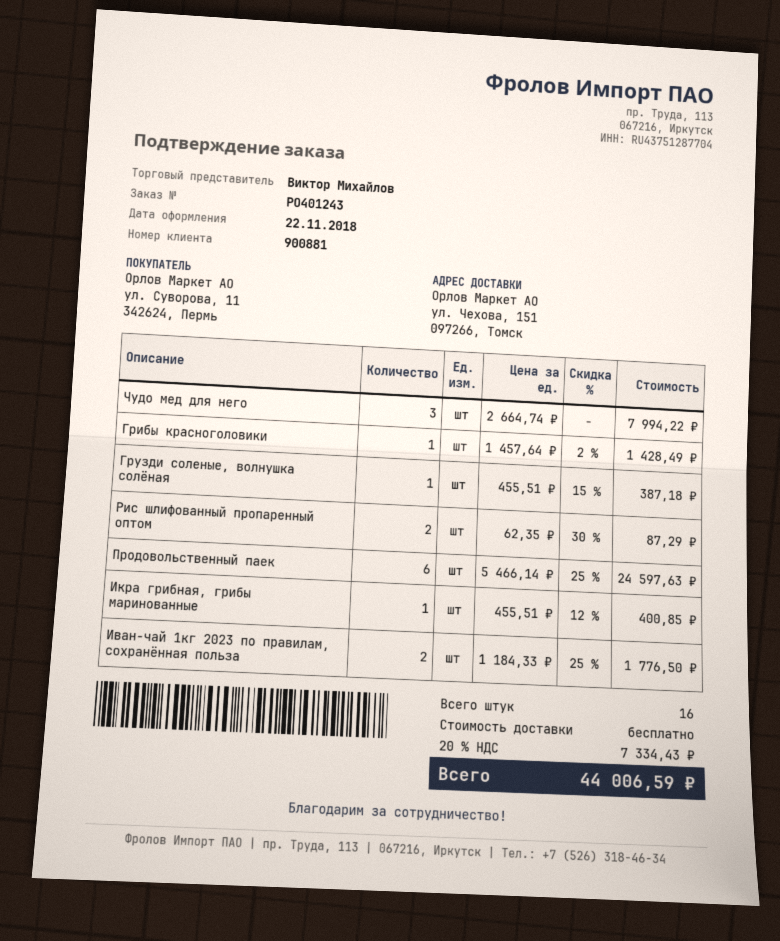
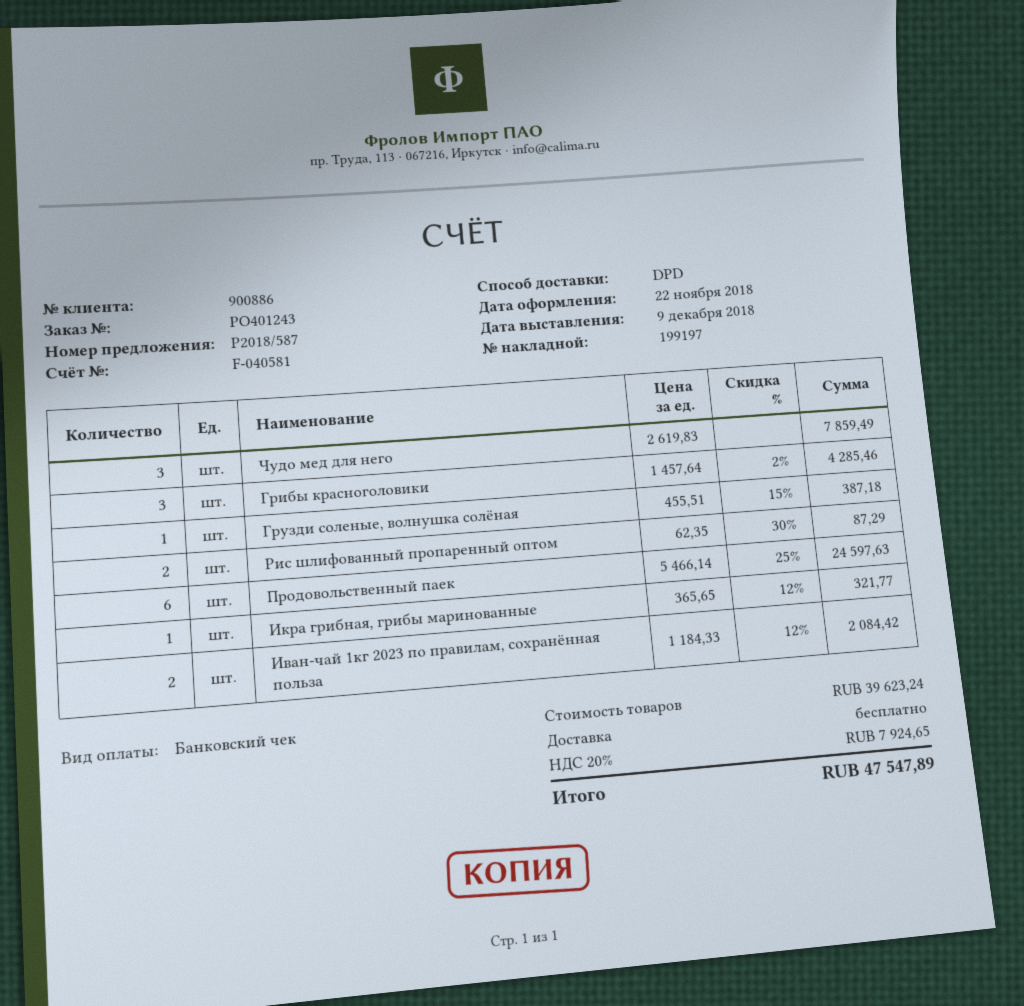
customer number: 900881 -> 900886
Чудо мед для него: 3 x 2664.74 = 7994.22 -> 3 x 2619.83 = 7859.49
Грибы красноголовики: 1 x 1457.64 - 2% = 1428.49 -> 3 x 1457.64 - 2% = 4285.46
Икра грибная, грибы маринованные: 1 x 455.51 - 12% = 400.85 -> 1 x 365.65 - 12% = 321.77
Иван-чай 1кг 2023 по правилам, сохранённая польза: 2 x 1184.33 - 25% = 1776.50 -> 2 x 1184.33 - 12% = 2084.42
tax: 20% = 7334.43 -> 20% = 7924.65
total: 44006.59 -> 47547.89

